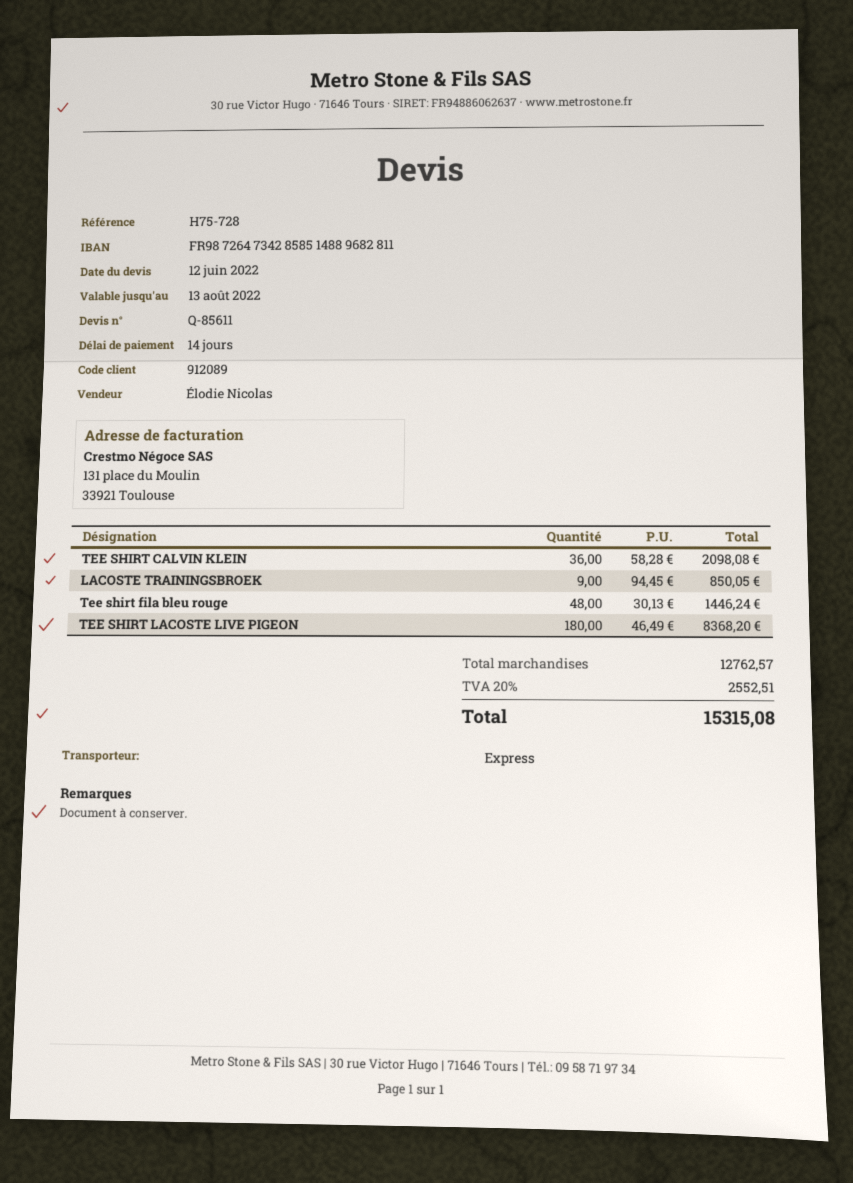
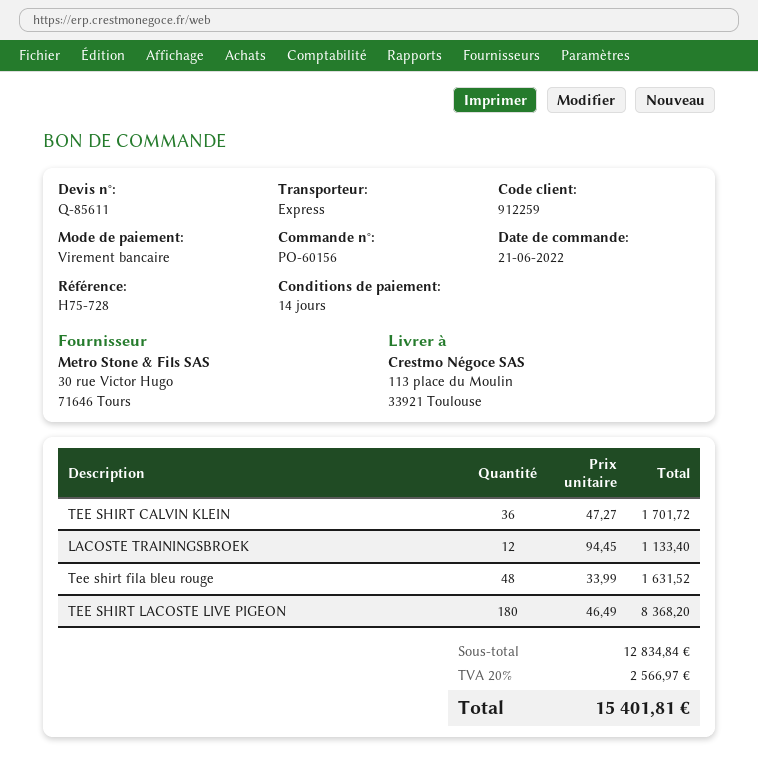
customer number: 912089 -> 912259
TEE SHIRT CALVIN KLEIN: 36 x 58.28 = 2098.08 -> 36 x 47.27 = 1701.72
LACOSTE TRAININGSBROEK: 9 x 94.45 = 850.05 -> 12 x 94.45 = 1133.40
Tee shirt fila bleu rouge: 48 x 30.13 = 1446.24 -> 48 x 33.99 = 1631.52
subtotal: 12762.57 -> 12834.84
tax: 20% = 2552.51 -> 20% = 2566.97
total: 15315.08 -> 15401.81

